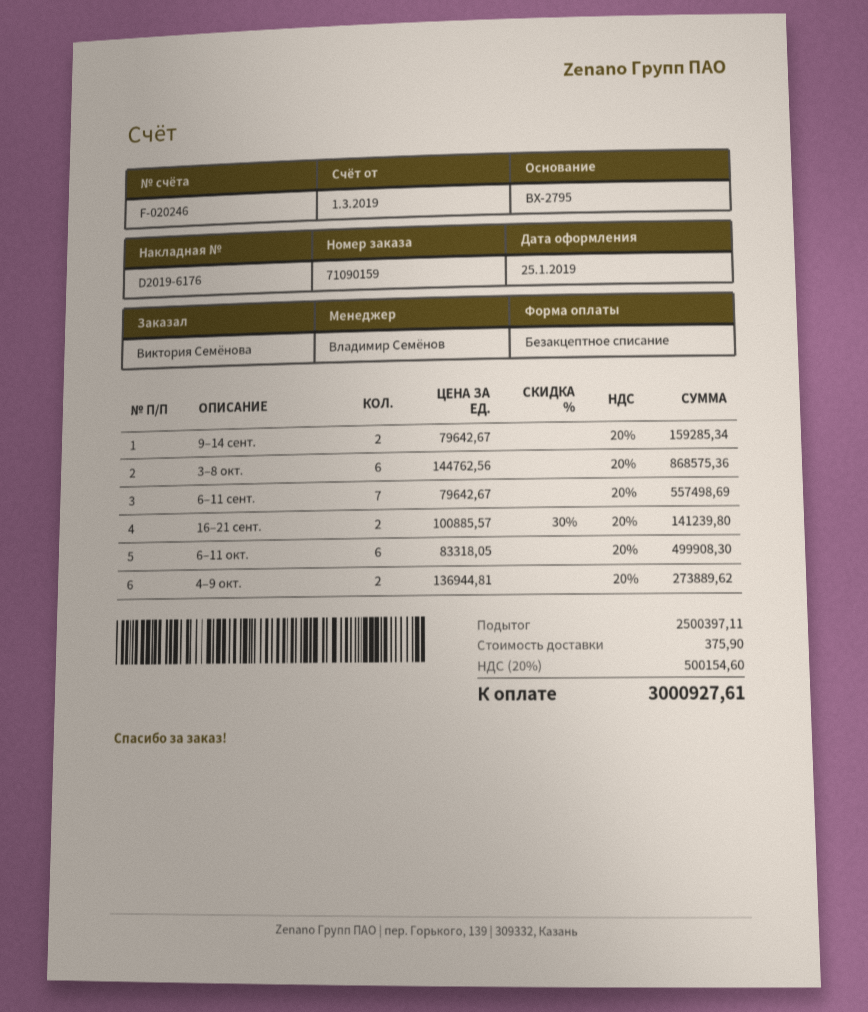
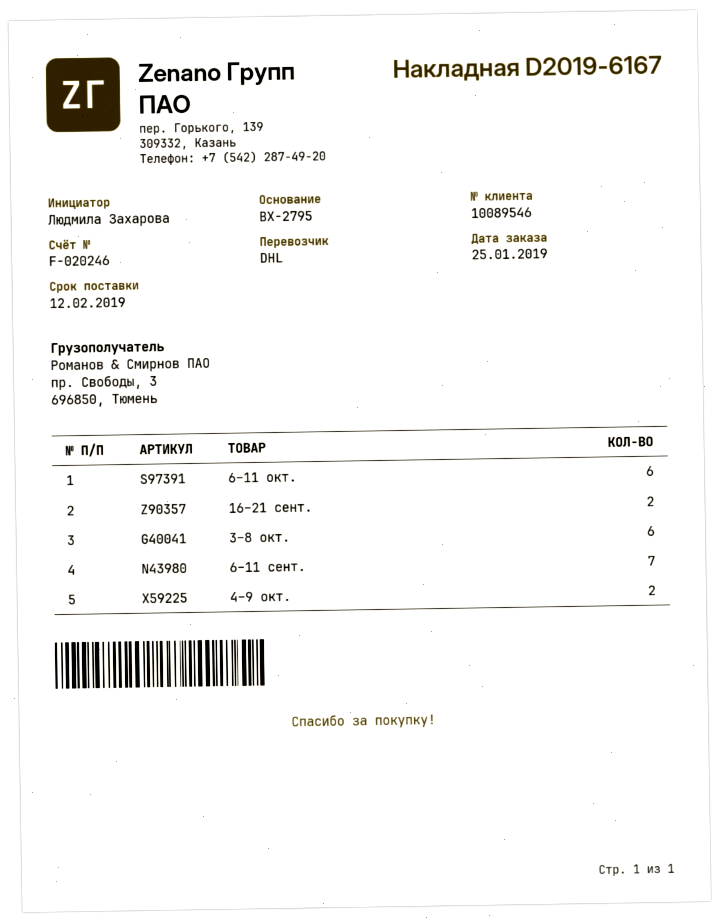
delivery note number: D2019-6176 -> D2019-6167
ordered by: Виктория Семёнова -> Людмила Захарова
9–14 сент.: 2 -> none

